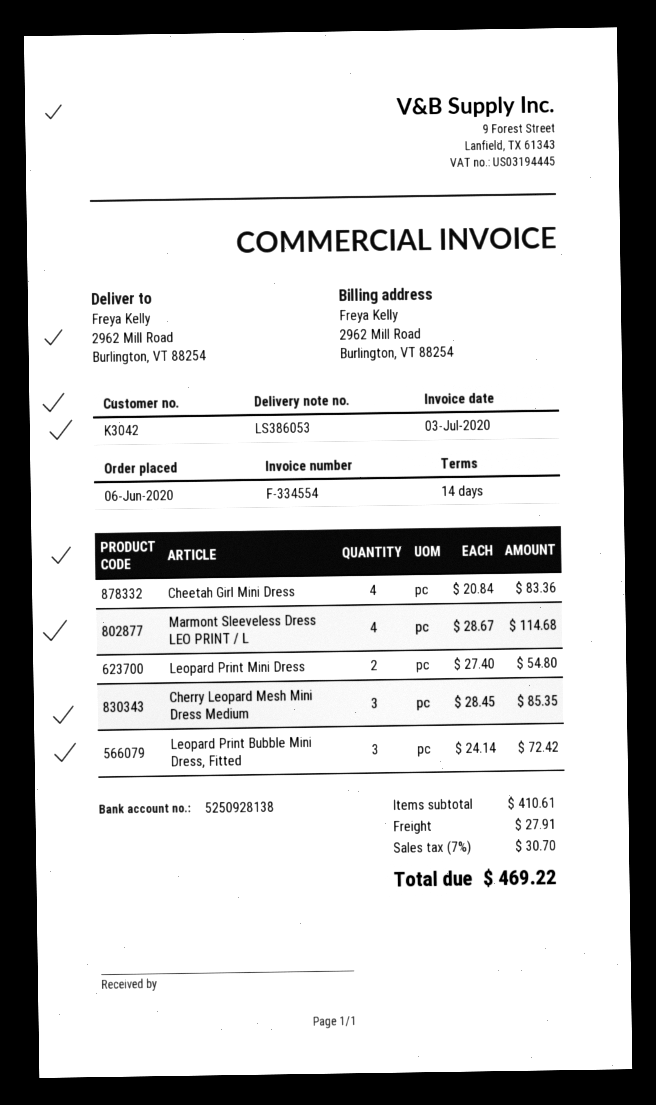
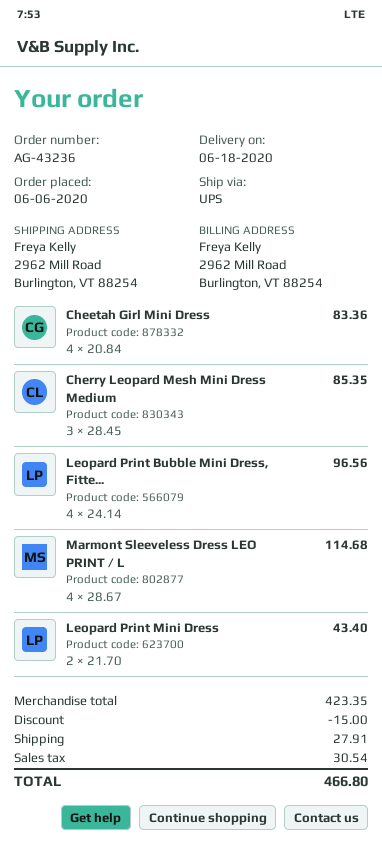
Leopard Print Mini Dress: 2 x 27.40 = 54.80 -> 2 x 21.70 = 43.40
Leopard Print Bubble Mini Dress, Fitted: 3 x 24.14 = 72.42 -> 4 x 24.14 = 96.56
subtotal: 410.61 -> 423.35
discount: none -> 15.00
tax: 30.70 -> 30.54
total: 469.22 -> 466.80

